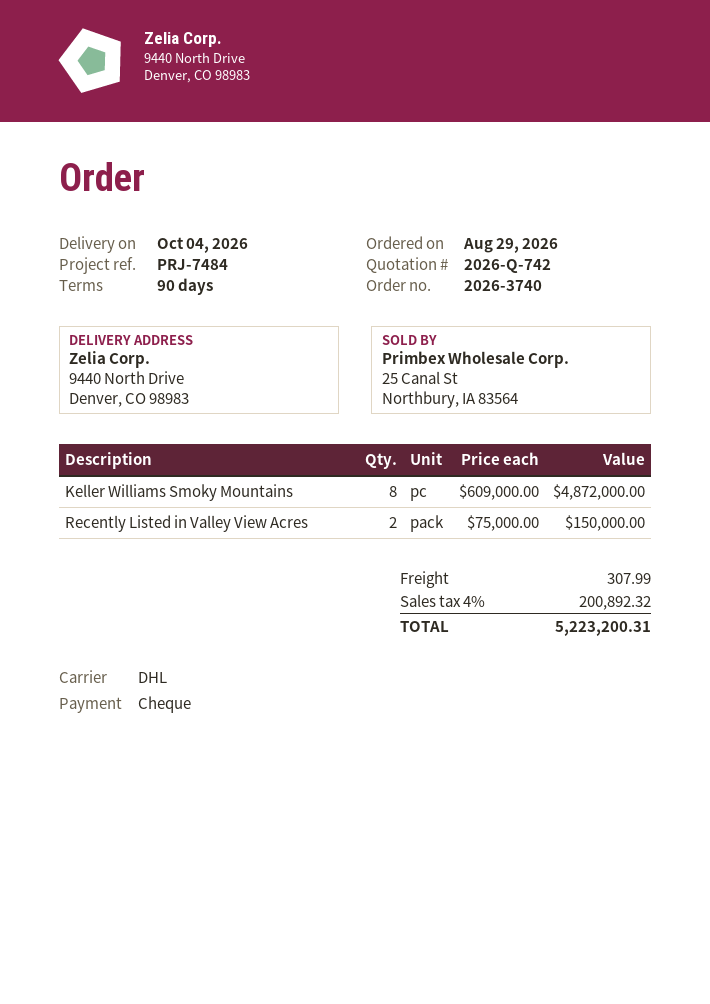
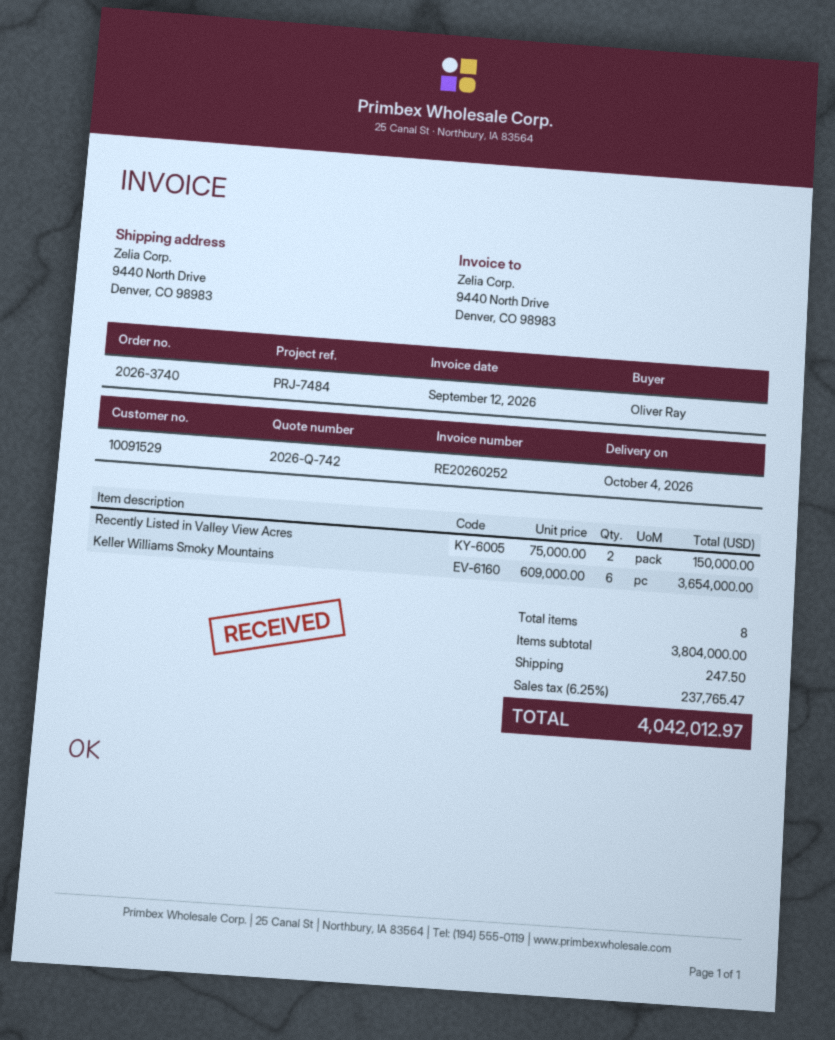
Keller Williams Smoky Mountains: 8 x 609000.00 = 4872000.00 -> 6 x 609000.00 = 3654000.00
shipping: 307.99 -> 247.50
tax: 4% = 200892.32 -> 6.25% = 237765.47
total: 5223200.31 -> 4042012.97

